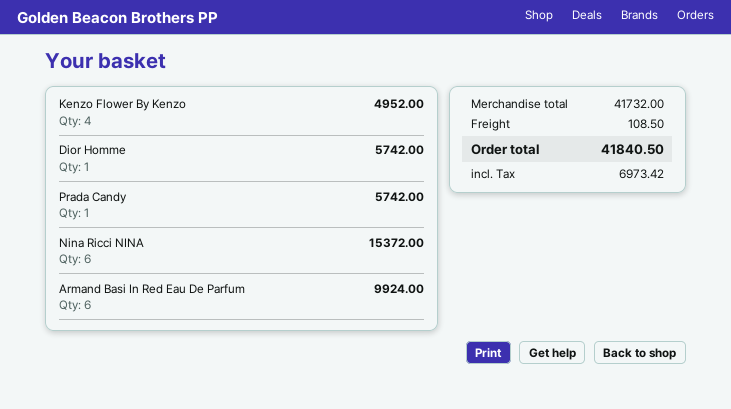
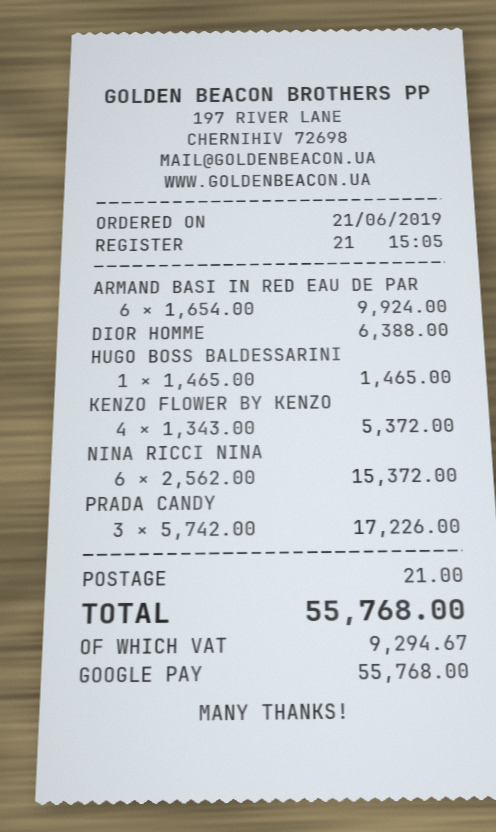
Kenzo Flower By Kenzo: 4 for 4952.00 -> 4 for 5372.00
Dior Homme: 1 for 5742.00 -> 1 for 6388.00
Prada Candy: 1 for 5742.00 -> 3 for 17226.00
HUGO BOSS BALDESSARINI: none -> 1 for 1465.00
shipping: 108.50 -> 21.00
tax: 6973.42 -> 9294.67
total: 41840.50 -> 55768.00

